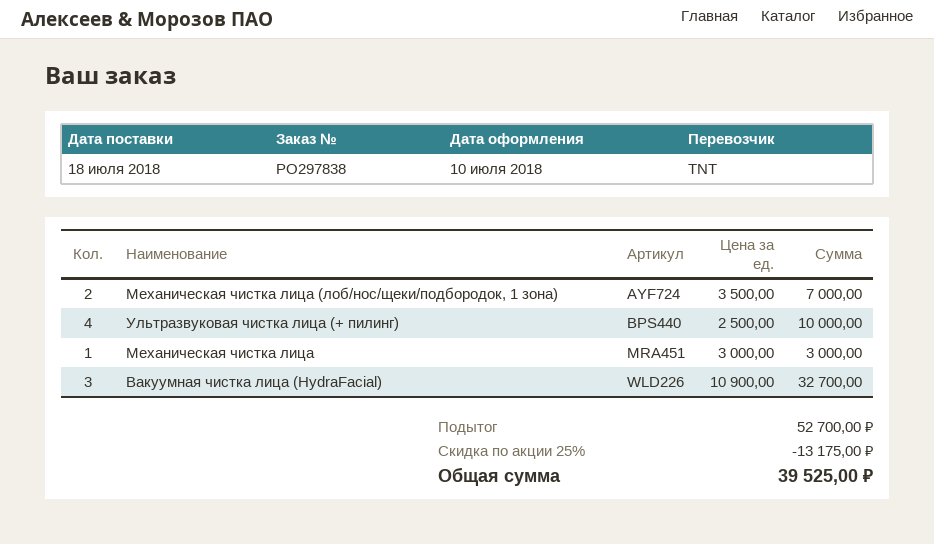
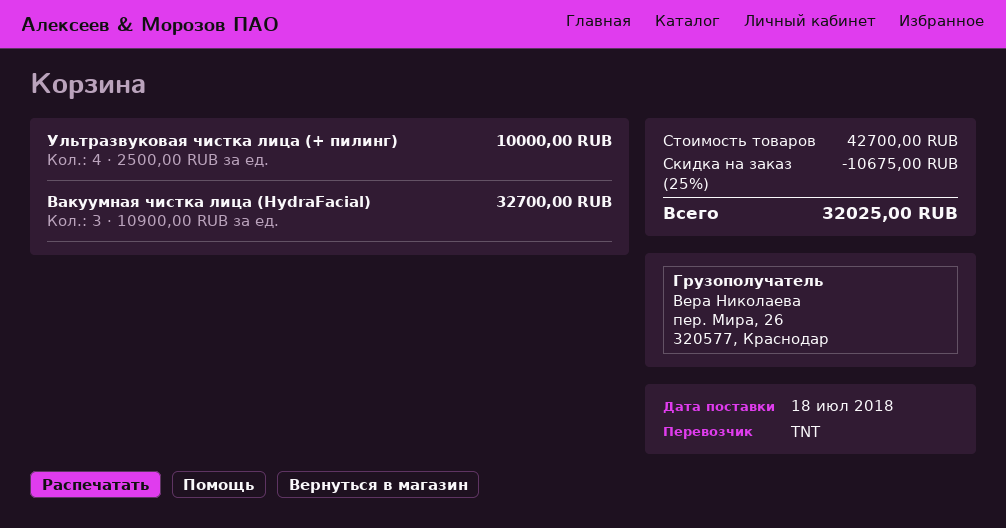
Механическая чистка лица (лоб/нос/щеки/подбородок, 1 зона): 2 x 3500.00 = 7000.00 -> none
Механическая чистка лица: 1 x 3000.00 = 3000.00 -> none
subtotal: 52700.00 -> 42700.00
discount: 25% = 13175.00 -> 25% = 10675.00
total: 39525.00 -> 32025.00

